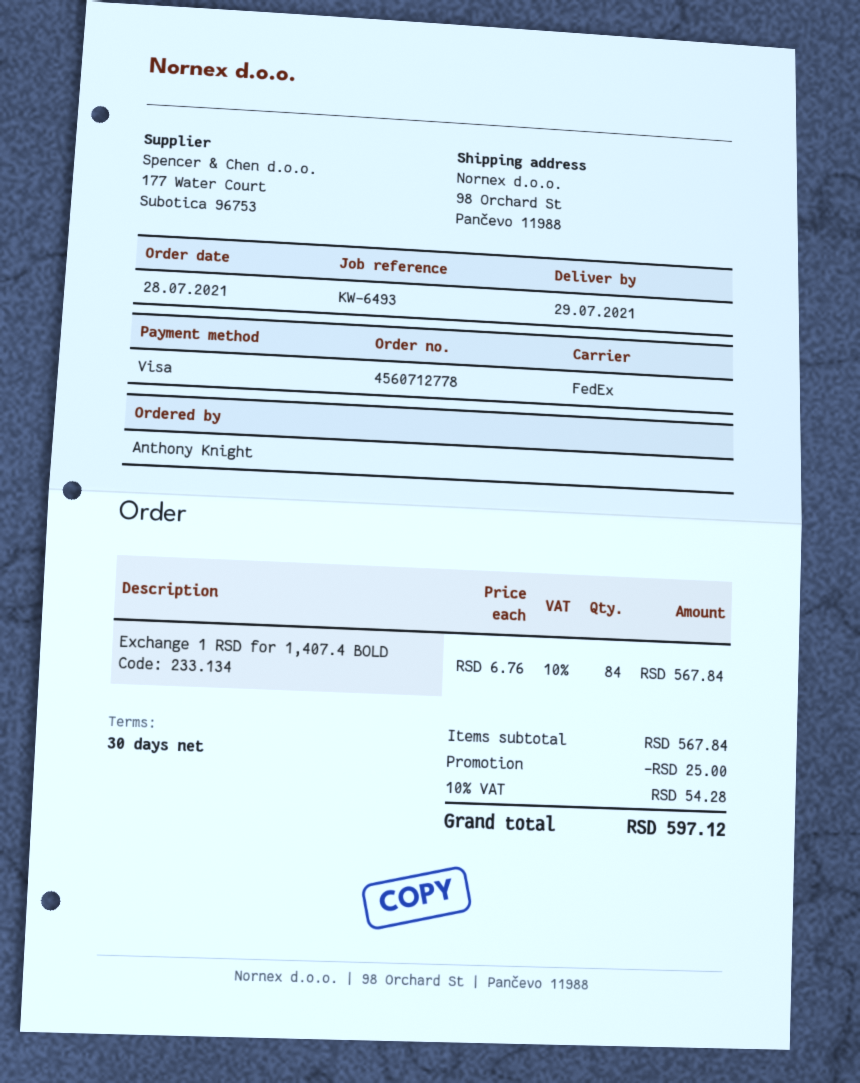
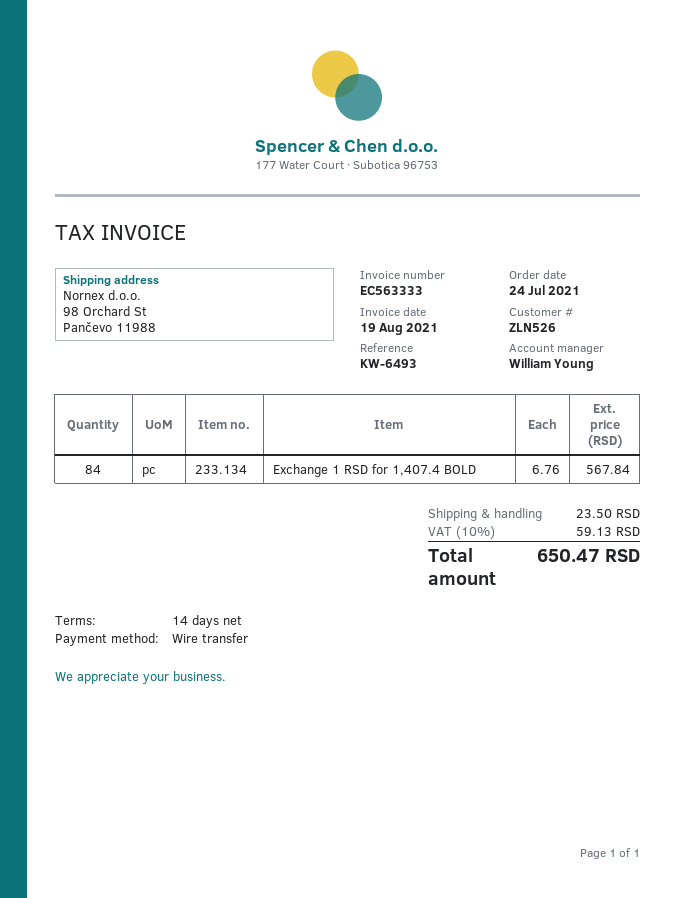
order date: 2021-07-28 -> 2021-07-24
payment terms: 30 days -> 14 days
payment method: Visa -> bank transfer
discount: 25.00 -> none
shipping: none -> 23.50
tax: 10% = 54.28 -> 10% = 59.13
total: 597.12 -> 650.47

